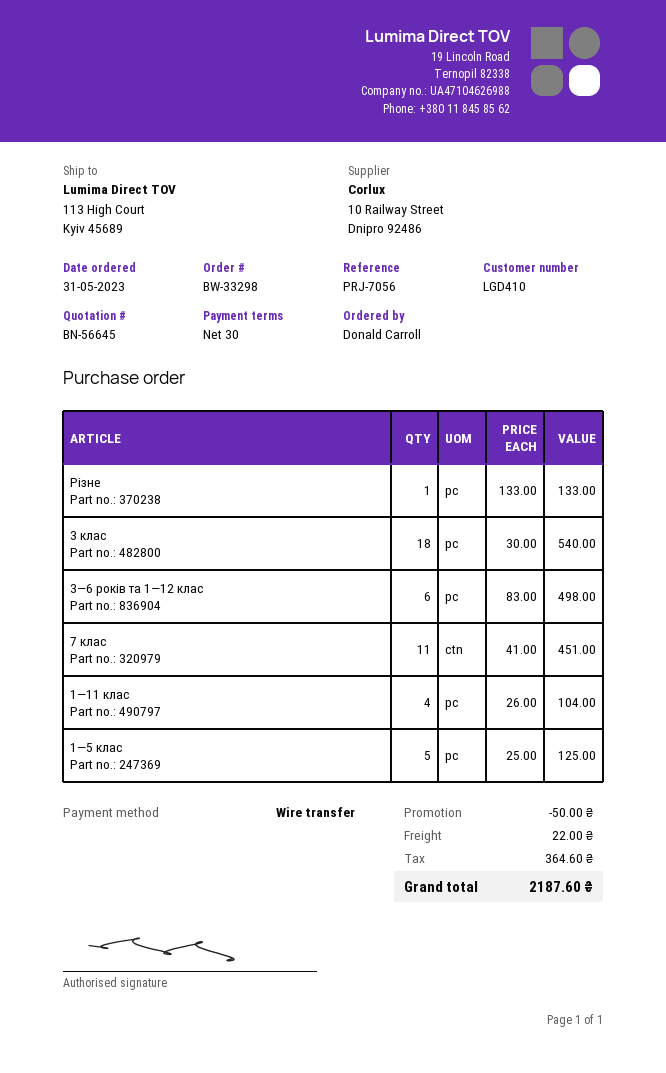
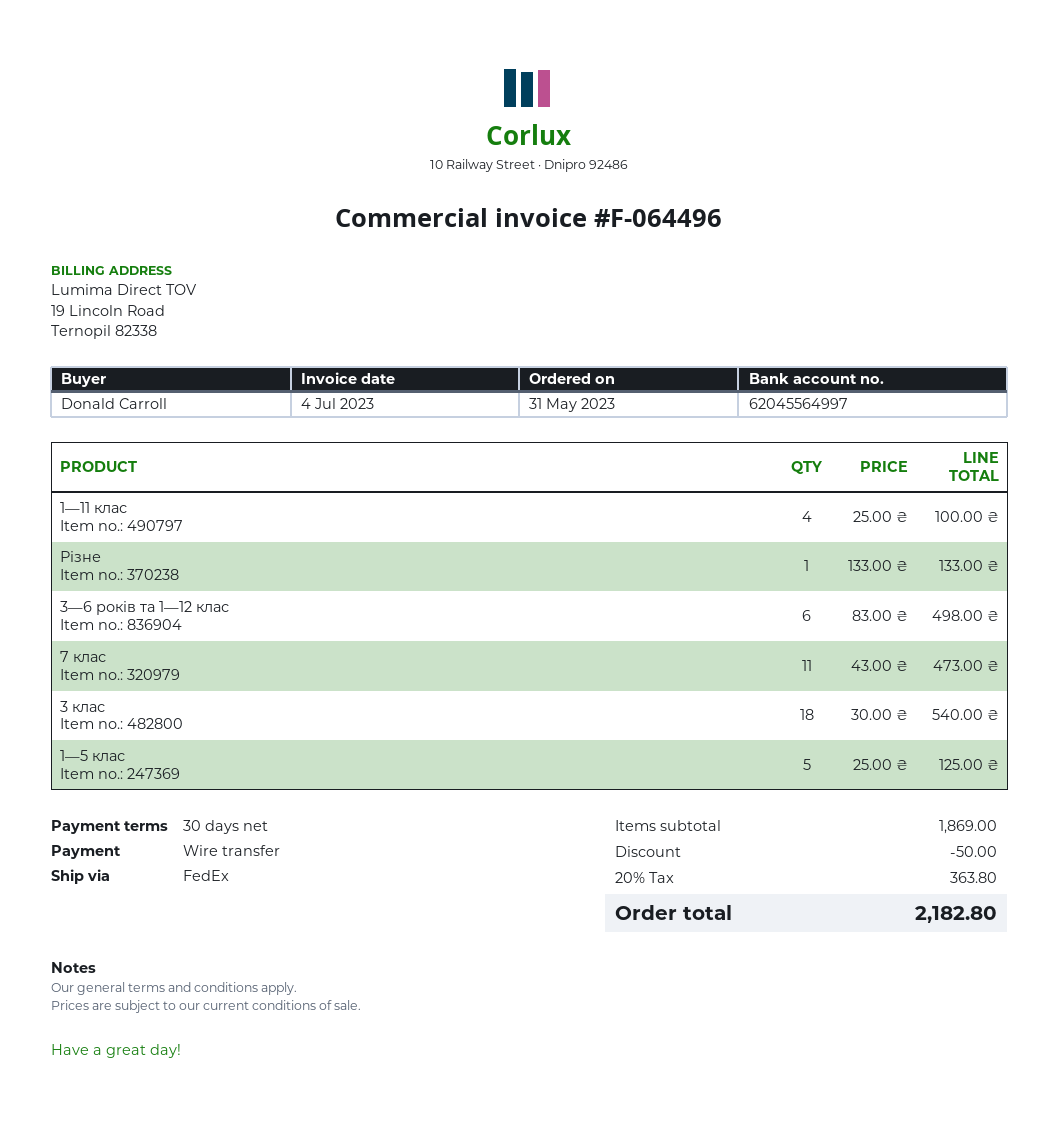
7 клас: 11 x 41.00 = 451.00 -> 11 x 43.00 = 473.00
1—11 клас: 4 x 26.00 = 104.00 -> 4 x 25.00 = 100.00
shipping: 22.00 -> none
tax: 364.60 -> 363.80
total: 2187.60 -> 2182.80

